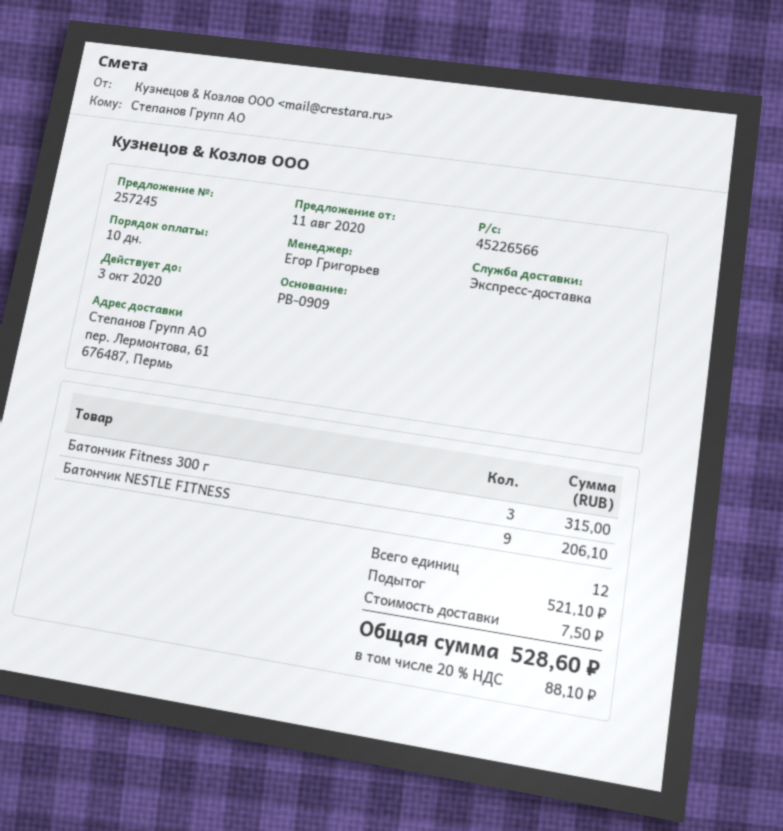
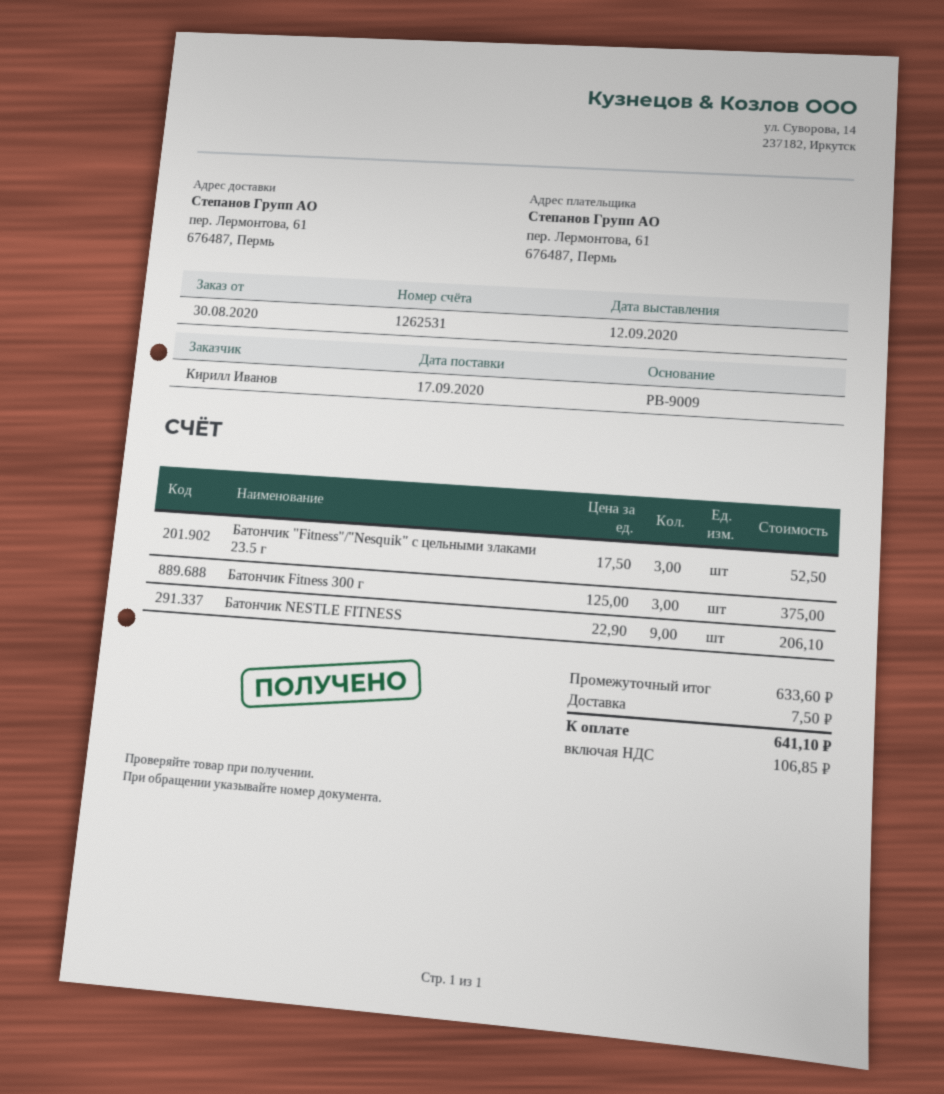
reference: PB-0909 -> PB-9009
Батончик Fitness 300 г: 3 for 315.00 -> 3 for 375.00
Батончик "Fitness"/"Nesquik" с цельными злаками 23.5 г: none -> 3 for 52.50
subtotal: 521.10 -> 633.60
tax: 88.10 -> 106.85
total: 528.60 -> 641.10

